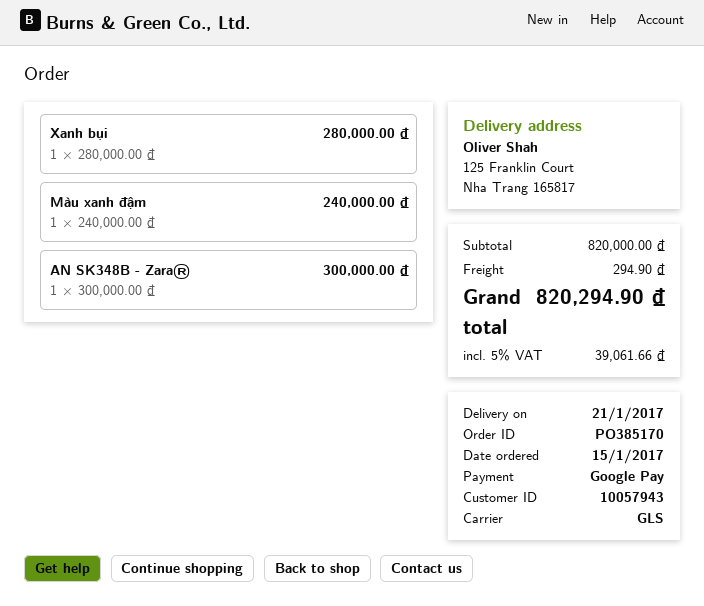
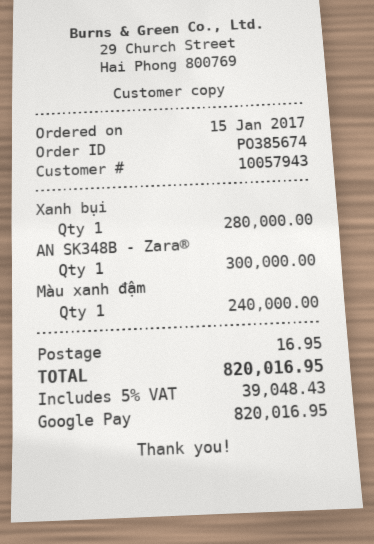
order number: PO385170 -> PO385674
shipping: 294.90 -> 16.95
tax: 5% = 39061.66 -> 5% = 39048.43
total: 820294.90 -> 820016.95

